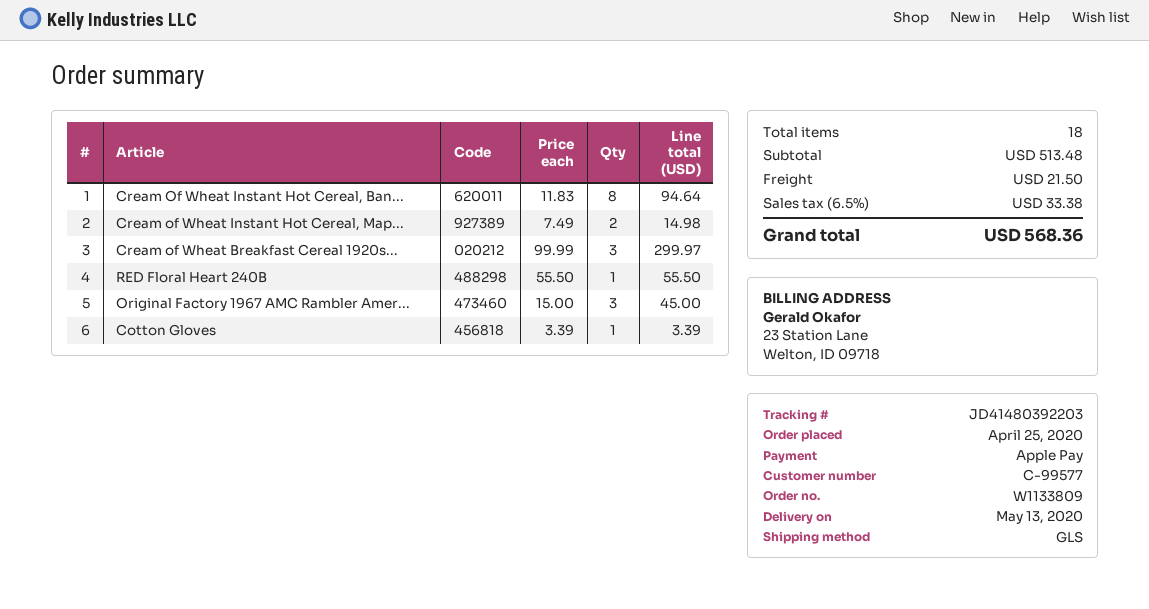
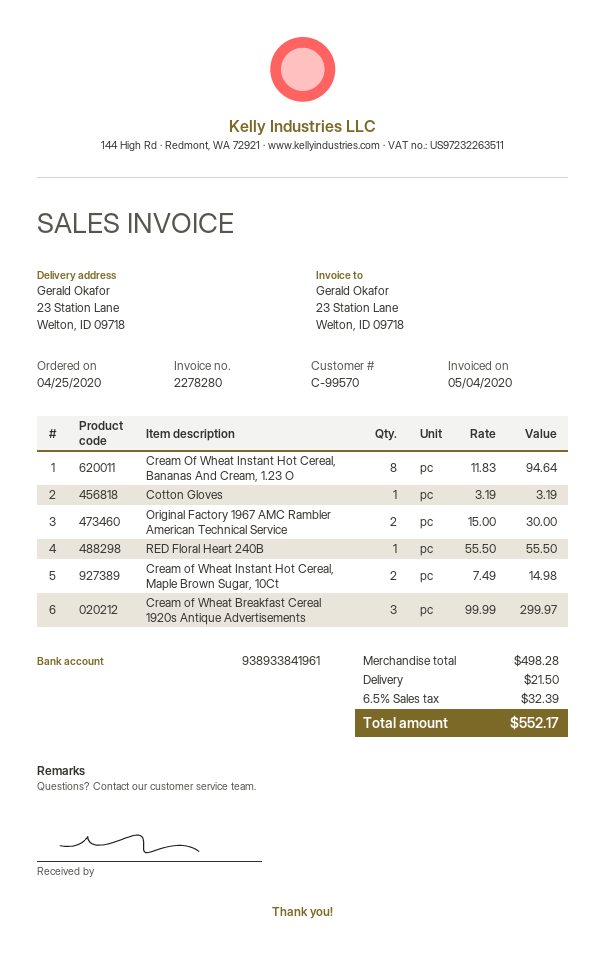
customer number: C-99577 -> C-99570
Original Factory 1967 AMC Rambler Amer...: 3 x 15.00 = 45.00 -> 2 x 15.00 = 30.00
Cotton Gloves: 1 x 3.39 = 3.39 -> 1 x 3.19 = 3.19
subtotal: 513.48 -> 498.28
tax: 6.5% = 33.38 -> 6.5% = 32.39
total: 568.36 -> 552.17

